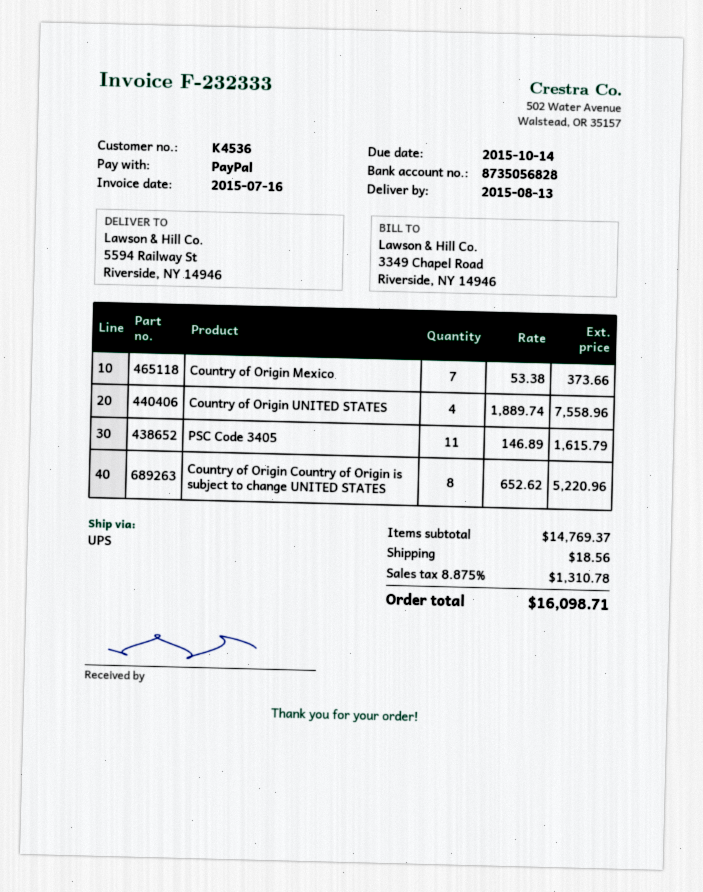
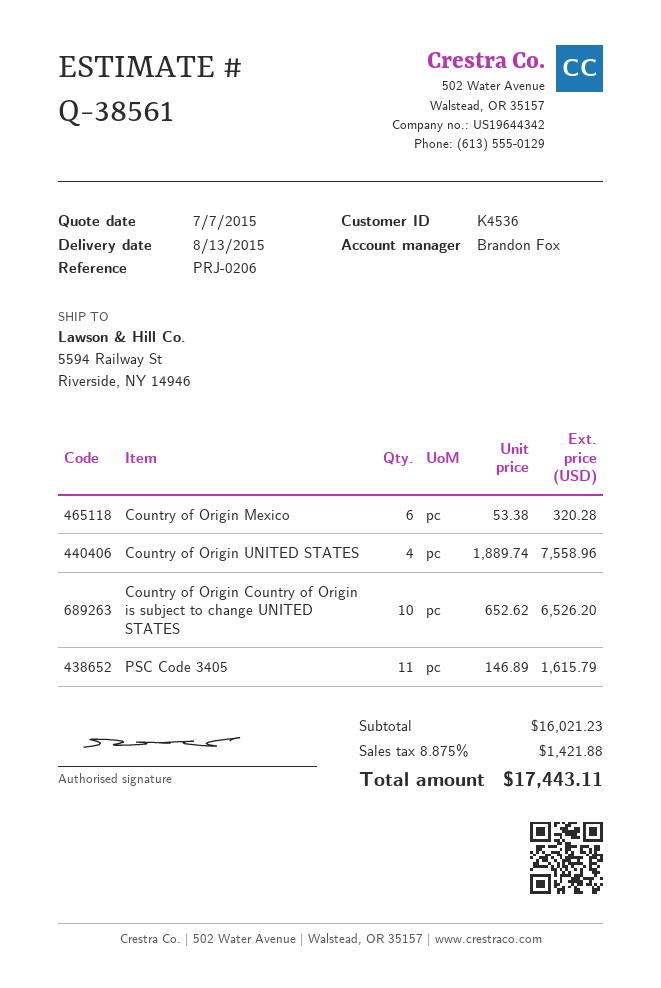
Country of Origin Mexico: 7 x 53.38 = 373.66 -> 6 x 53.38 = 320.28
Country of Origin Country of Origin is subject to change UNITED STATES: 8 x 652.62 = 5220.96 -> 10 x 652.62 = 6526.20
subtotal: 14769.37 -> 16021.23
shipping: 18.56 -> none
tax: 8.875% = 1310.78 -> 8.875% = 1421.88
total: 16098.71 -> 17443.11

